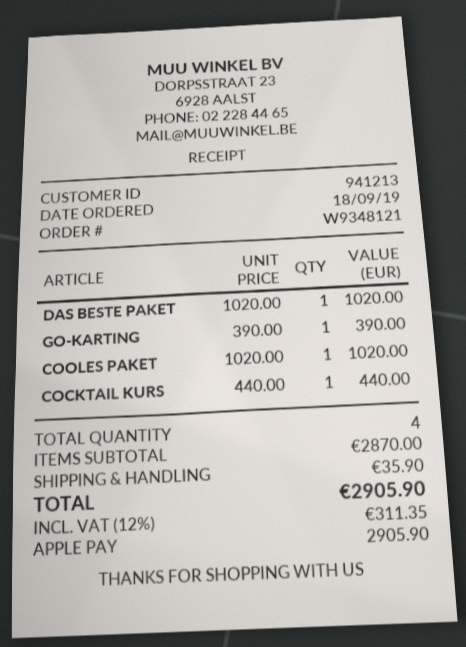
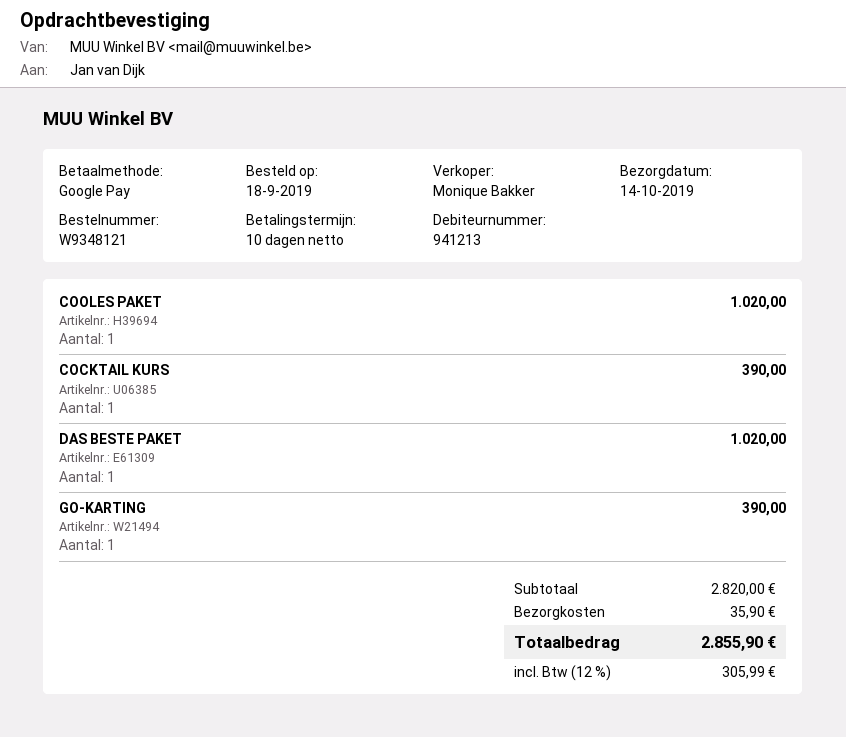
payment method: Apple Pay -> Google Pay
COCKTAIL KURS: 1 for 440.00 -> 1 for 390.00
subtotal: 2870.00 -> 2820.00
tax: 12% = 311.35 -> 12% = 305.99
total: 2905.90 -> 2855.90

